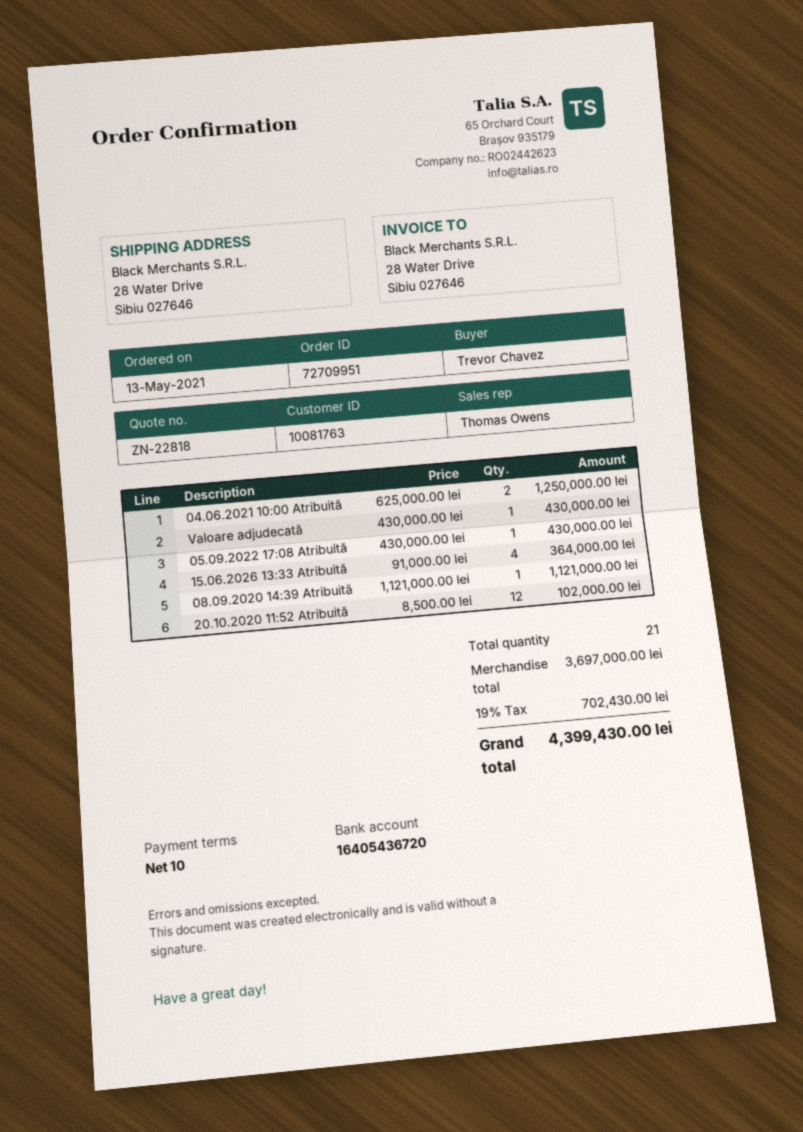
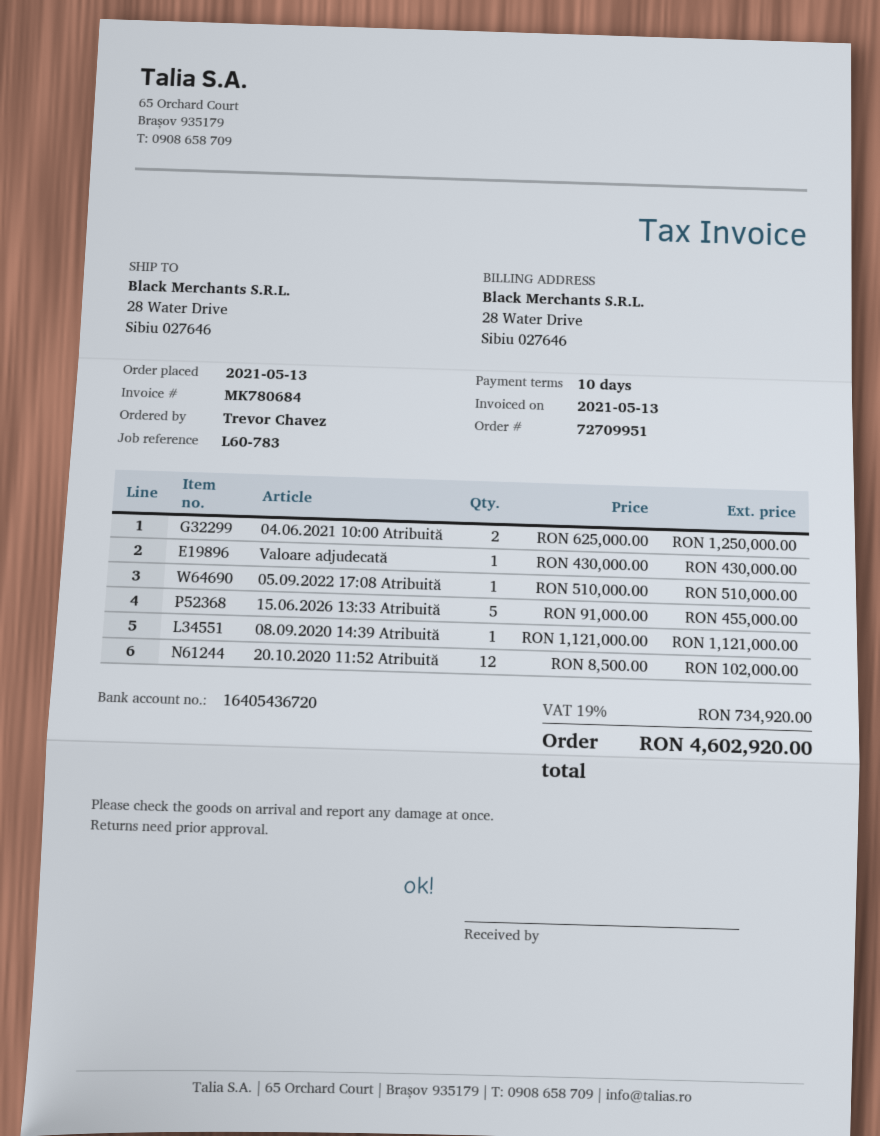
05.09.2022 17:08 Atribuită: 1 x 430000.00 = 430000.00 -> 1 x 510000.00 = 510000.00
15.06.2026 13:33 Atribuită: 4 x 91000.00 = 364000.00 -> 5 x 91000.00 = 455000.00
tax: 19% = 702430.00 -> 19% = 734920.00
total: 4399430.00 -> 4602920.00

